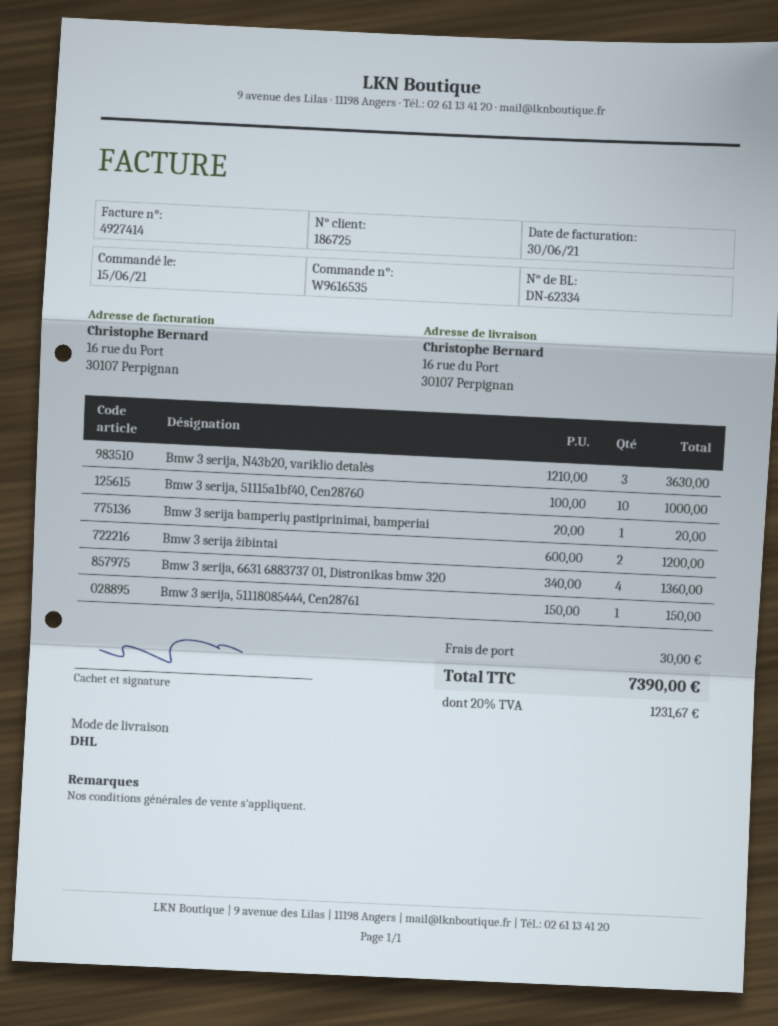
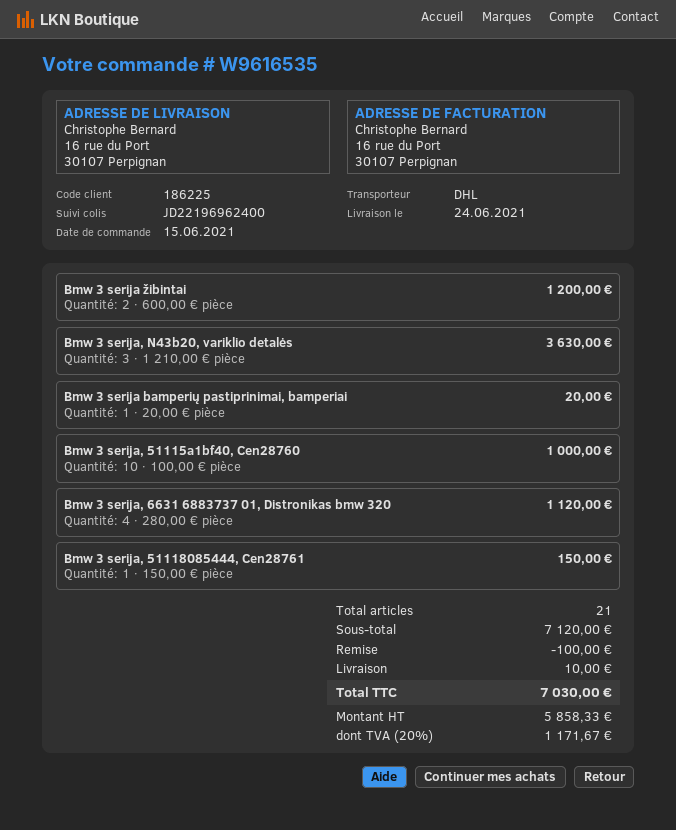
customer number: 186725 -> 186225
Bmw 3 serija, 6631 6883737 01, Distronikas bmw 320: 4 x 340.00 = 1360.00 -> 4 x 280.00 = 1120.00
discount: none -> 100.00
shipping: 30.00 -> 10.00
tax: 20% = 1231.67 -> 20% = 1171.67
total: 7390.00 -> 7030.00

